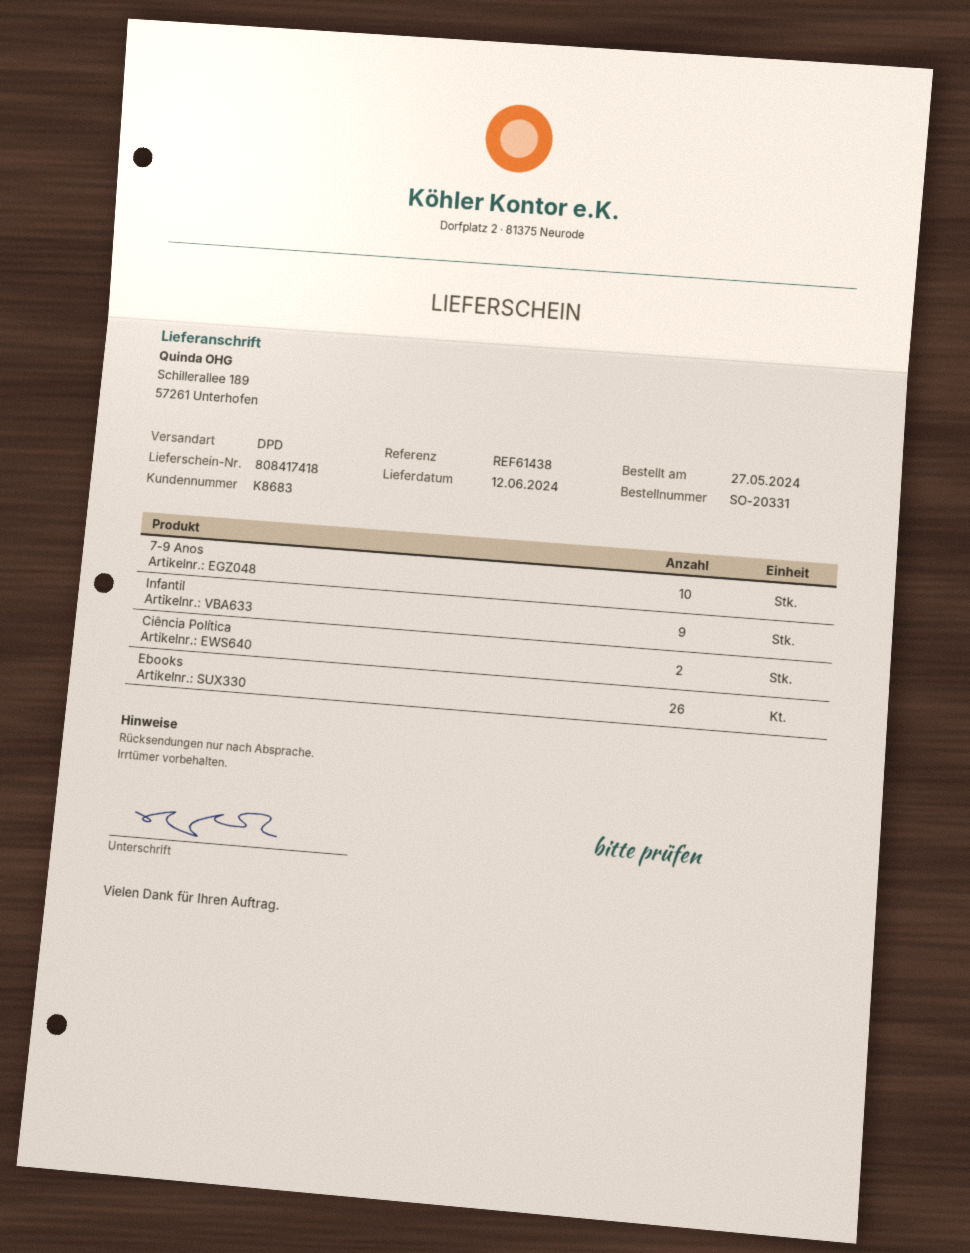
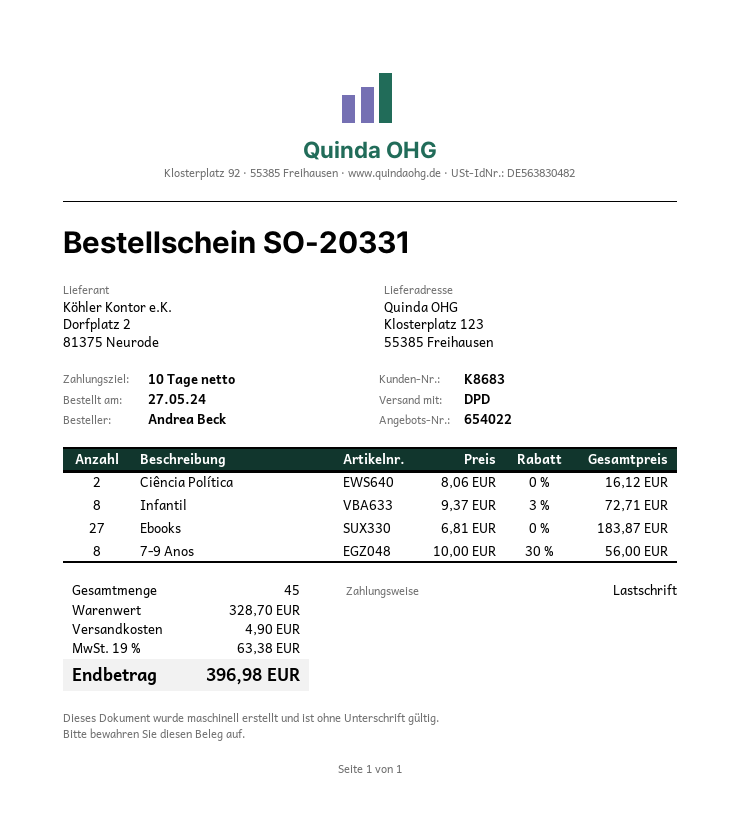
ship to: Schillerallee 189, 57261 Unterhofen -> Klosterplatz 123, 55385 Freihausen
7-9 Anos: 10 -> 8
Infantil: 9 -> 8
Ebooks: 26 -> 27

